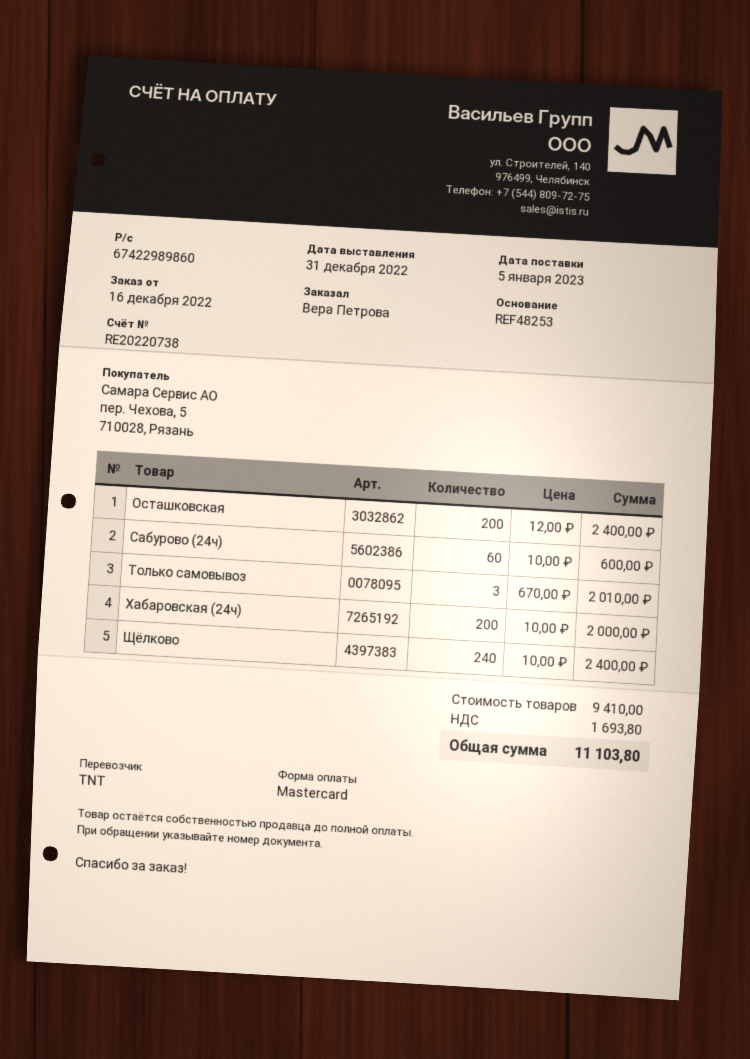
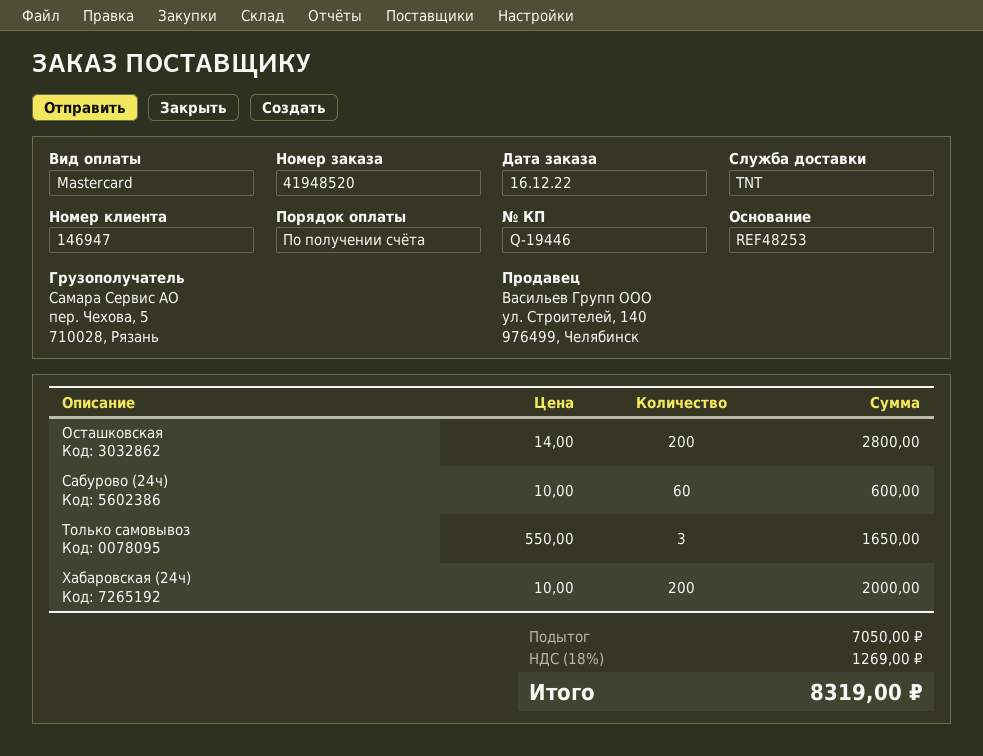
Осташковская: 200 x 12.00 = 2400.00 -> 200 x 14.00 = 2800.00
Только самовывоз: 3 x 670.00 = 2010.00 -> 3 x 550.00 = 1650.00
Щёлково: 240 x 10.00 = 2400.00 -> none
subtotal: 9410.00 -> 7050.00
tax: 1693.80 -> 1269.00
total: 11103.80 -> 8319.00

